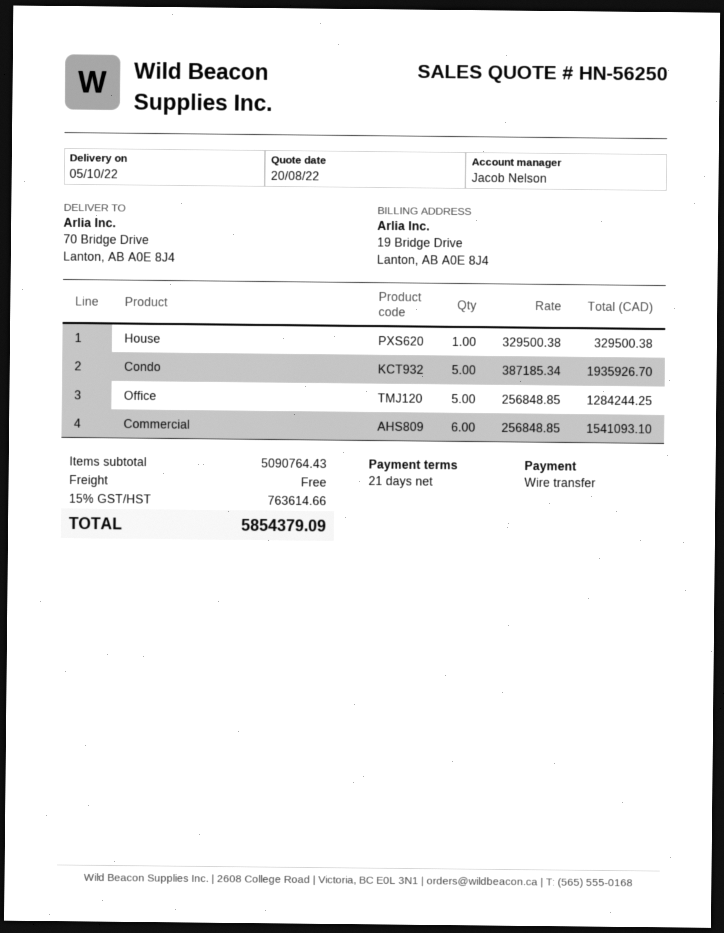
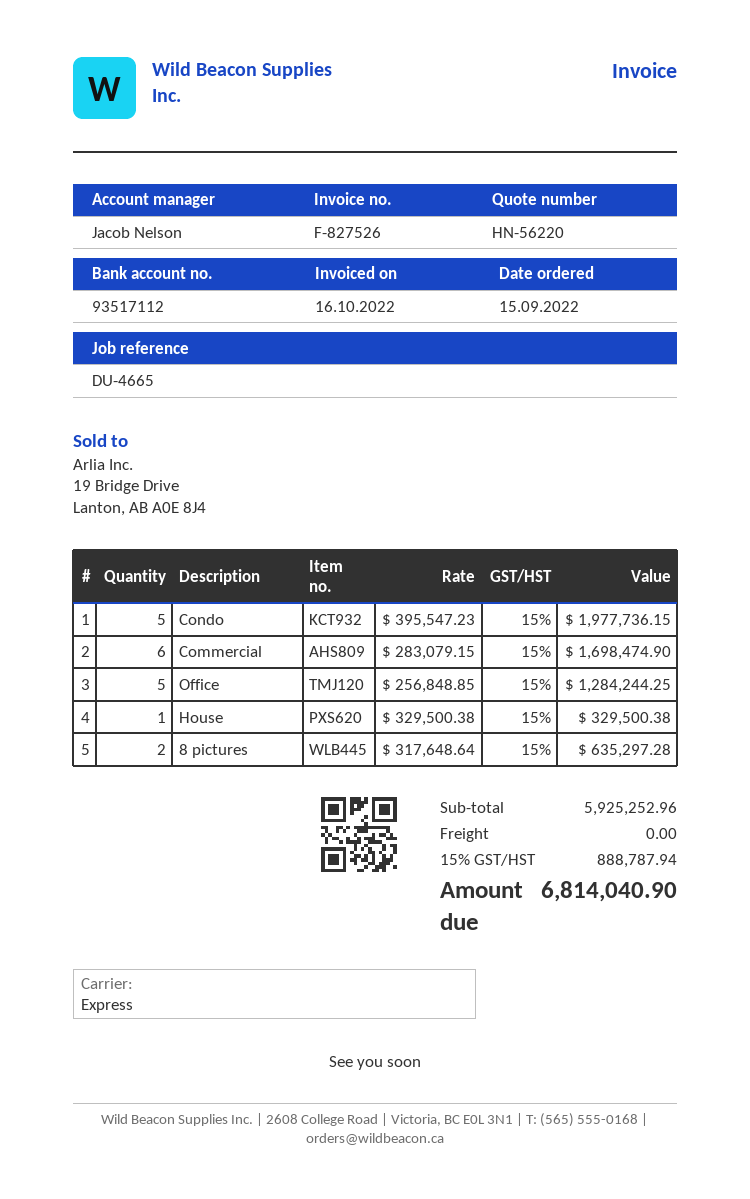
quote number: HN-56250 -> HN-56220
Condo: 5 x 387185.34 = 1935926.70 -> 5 x 395547.23 = 1977736.15
Commercial: 6 x 256848.85 = 1541093.10 -> 6 x 283079.15 = 1698474.90
8 pictures: none -> 2 x 317648.64 = 635297.28
subtotal: 5090764.43 -> 5925252.96
tax: 15% = 763614.66 -> 15% = 888787.94
total: 5854379.09 -> 6814040.90

